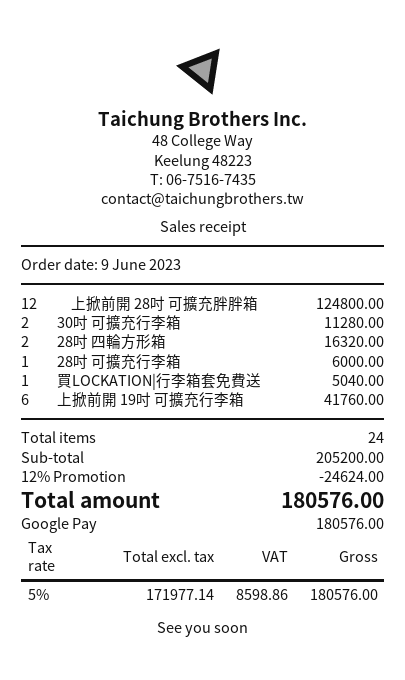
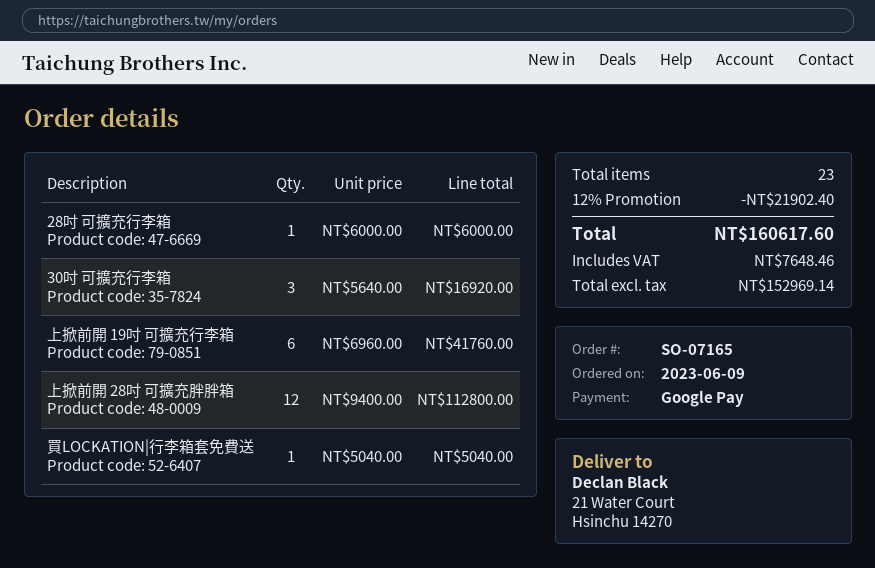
上掀前開 28吋 可擴充胖胖箱: 12 for 124800.00 -> 12 for 112800.00
30吋 可擴充行李箱: 2 for 11280.00 -> 3 for 16920.00
28吋 四輪方形箱: 2 for 16320.00 -> none
total quantity: 24 -> 23
discount: 12% = 24624.00 -> 12% = 21902.40
net: 171977.14 -> 152969.14
tax: 8598.86 -> 7648.46
total: 180576.00 -> 160617.60

